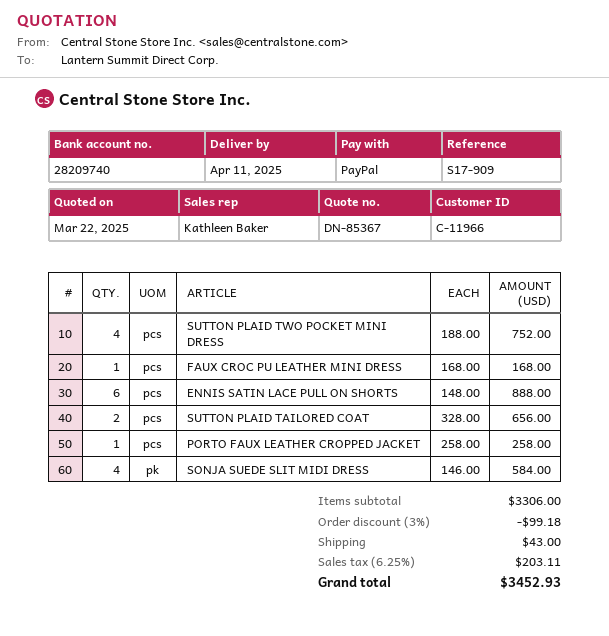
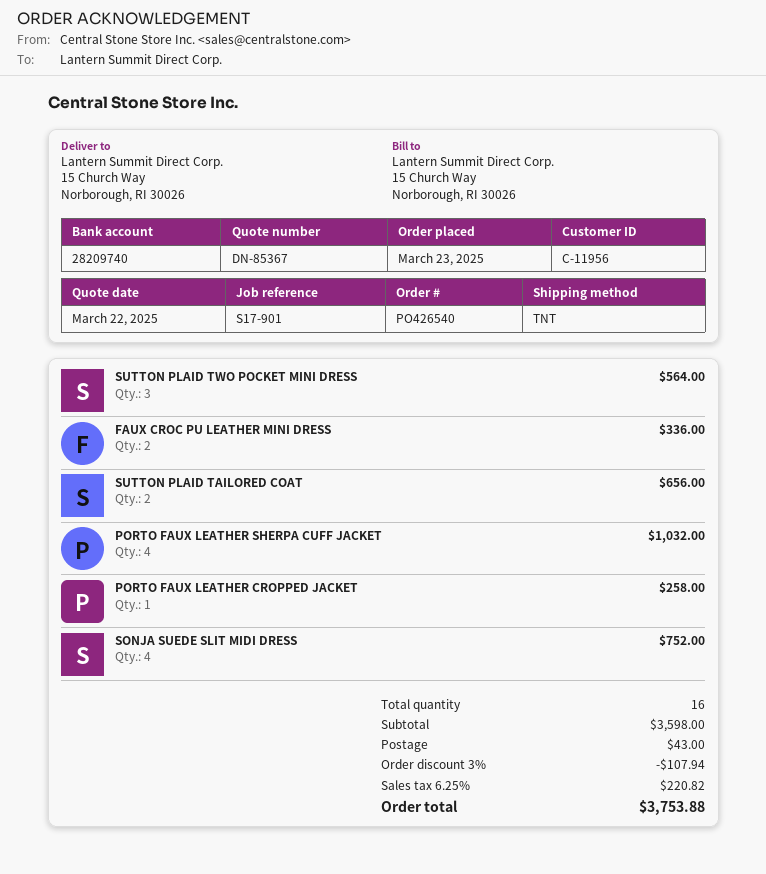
customer number: C-11966 -> C-11956
reference: S17-909 -> S17-901
SUTTON PLAID TWO POCKET MINI DRESS: 4 for 752.00 -> 3 for 564.00
FAUX CROC PU LEATHER MINI DRESS: 1 for 168.00 -> 2 for 336.00
ENNIS SATIN LACE PULL ON SHORTS: 6 for 888.00 -> none
SONJA SUEDE SLIT MIDI DRESS: 4 for 584.00 -> 4 for 752.00
PORTO FAUX LEATHER SHERPA CUFF JACKET: none -> 4 for 1032.00
subtotal: 3306.00 -> 3598.00
discount: 3% = 99.18 -> 3% = 107.94
tax: 6.25% = 203.11 -> 6.25% = 220.82
total: 3452.93 -> 3753.88

